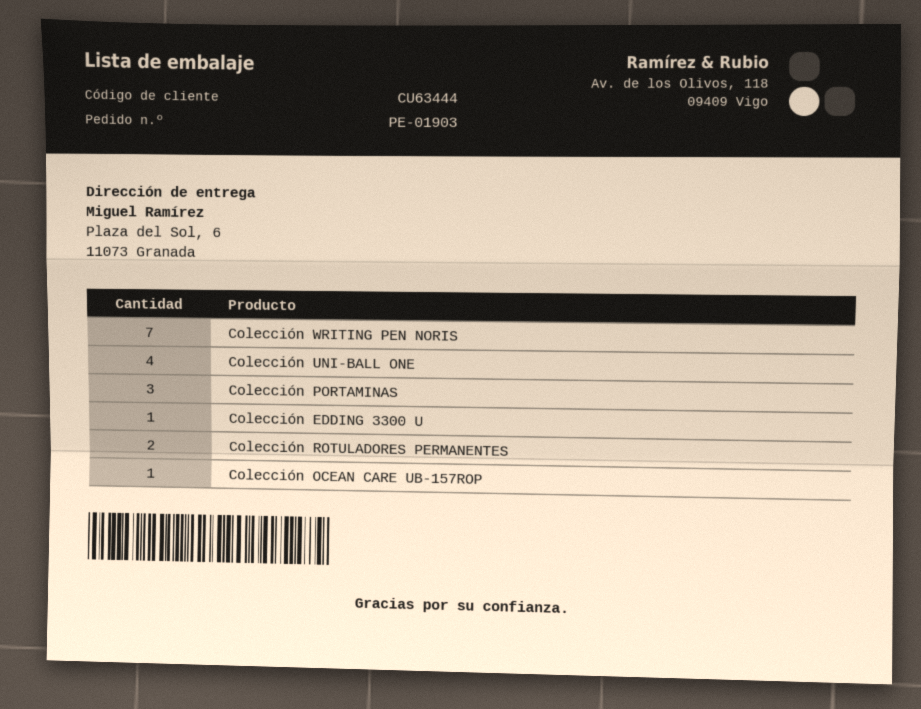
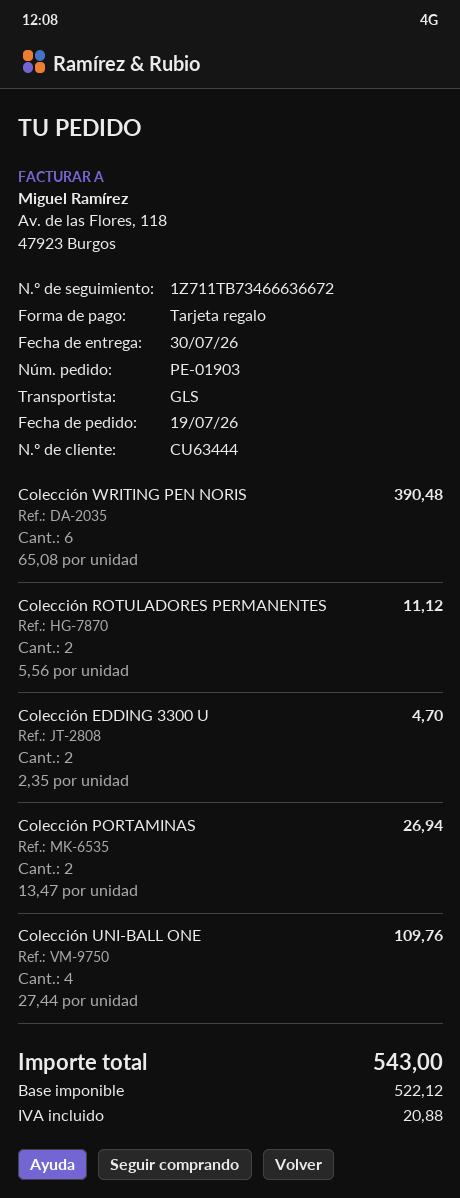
Colección WRITING PEN NORIS: 7 -> 6
Colección PORTAMINAS: 3 -> 2
Colección EDDING 3300 U: 1 -> 2
Colección OCEAN CARE UB-157ROP: 1 -> none

